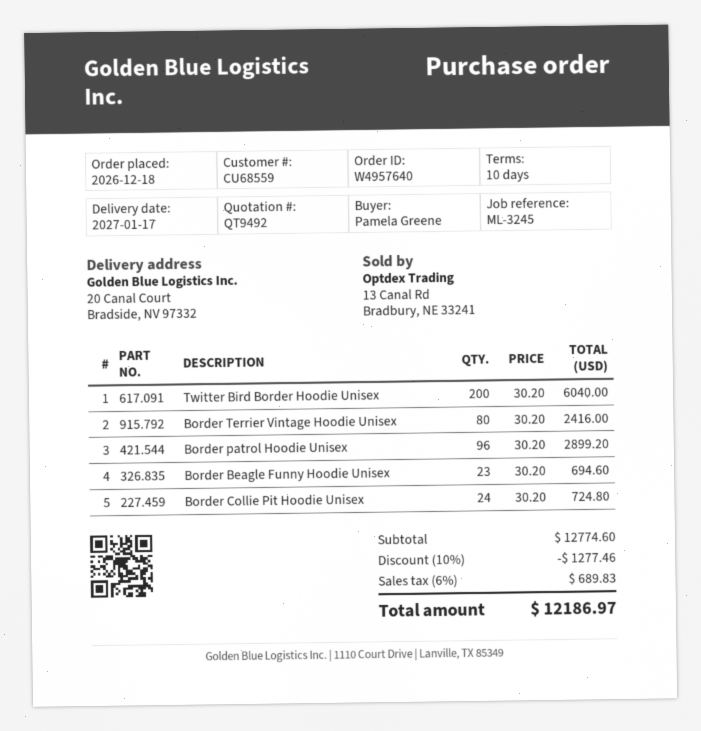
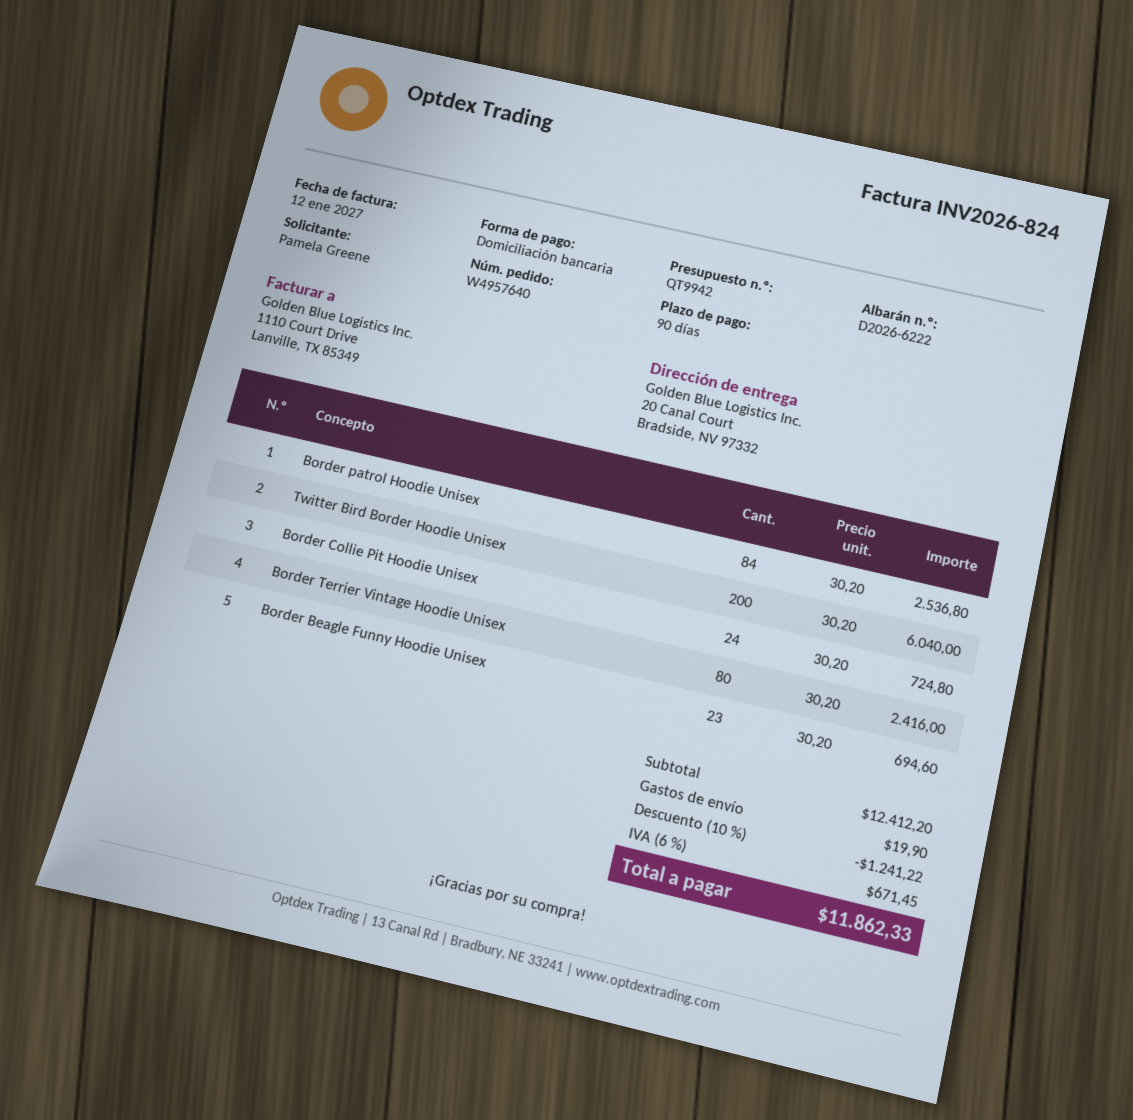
quote number: QT9492 -> QT9942
payment terms: 10 days -> 90 days
Border patrol Hoodie Unisex: 96 x 30.20 = 2899.20 -> 84 x 30.20 = 2536.80
subtotal: 12774.60 -> 12412.20
discount: 10% = 1277.46 -> 10% = 1241.22
shipping: none -> 19.90
tax: 6% = 689.83 -> 6% = 671.45
total: 12186.97 -> 11862.33

